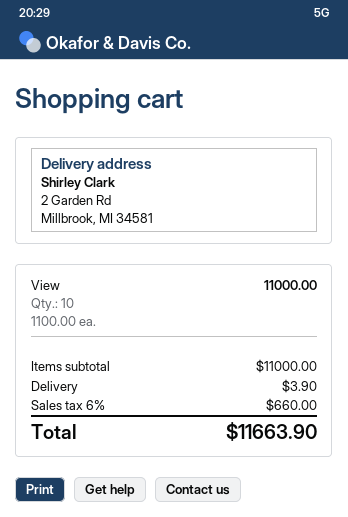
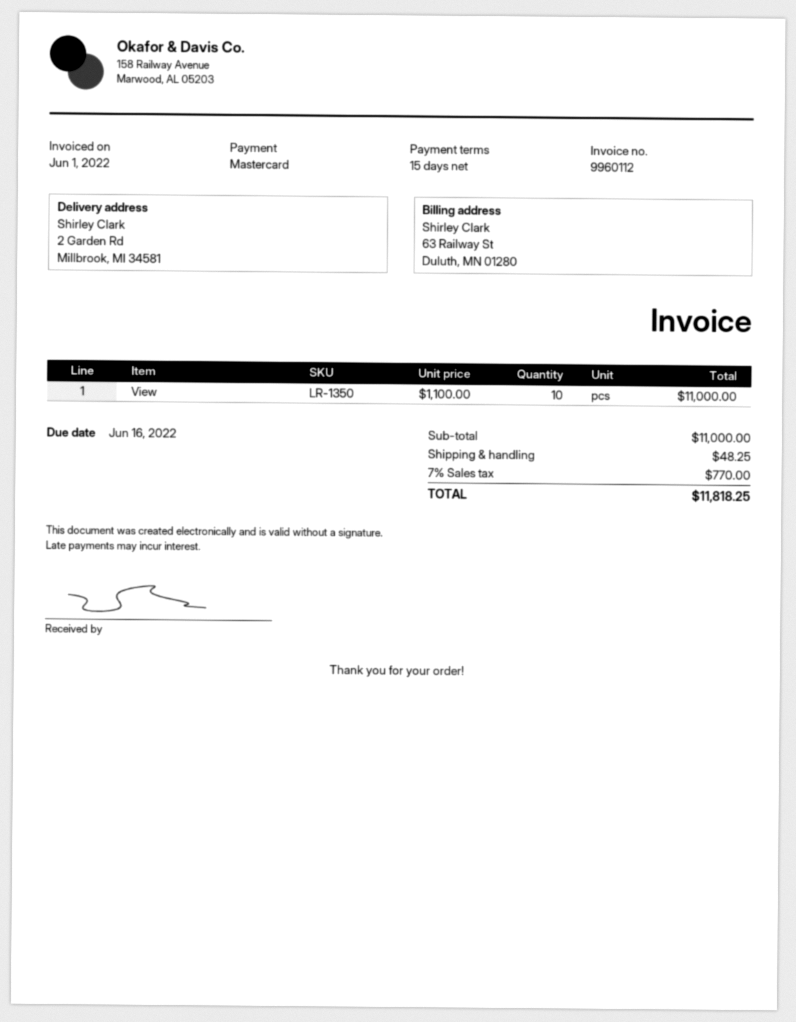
shipping: 3.90 -> 48.25
tax: 6% = 660.00 -> 7% = 770.00
total: 11663.90 -> 11818.25

